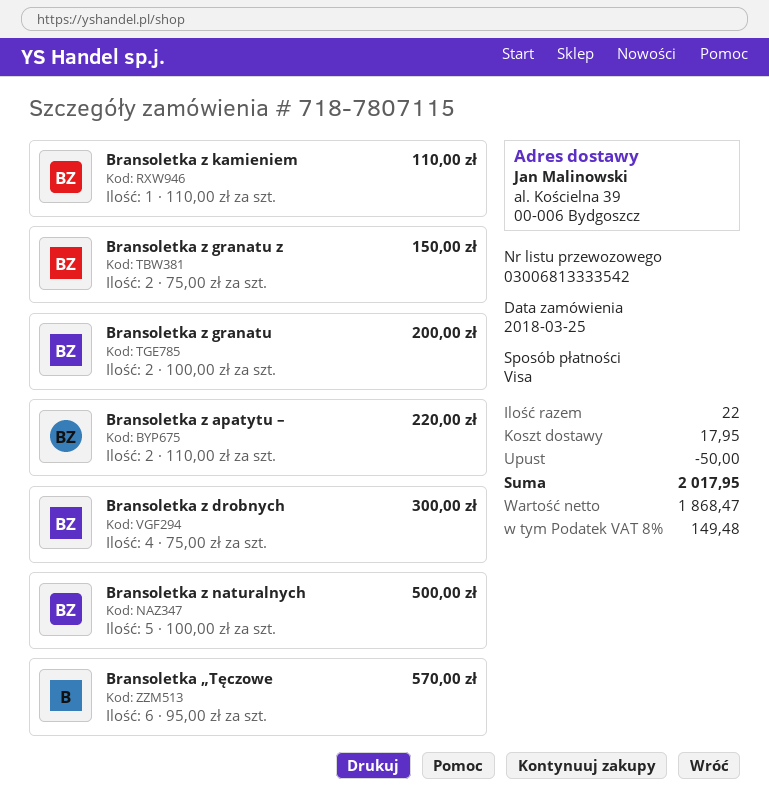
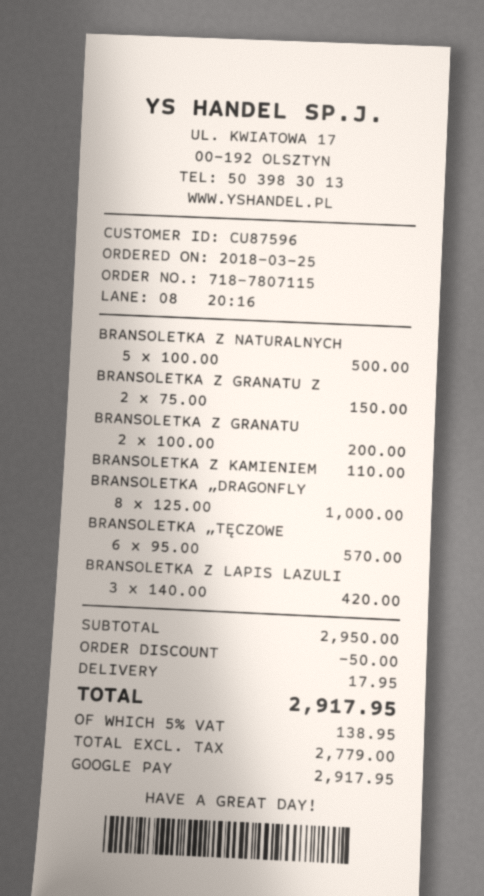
payment method: Visa -> Google Pay
Bransoletka z apatytu –: 2 x 110.00 = 220.00 -> none
Bransoletka z drobnych: 4 x 75.00 = 300.00 -> none
BRANSOLETKA „DRAGONFLY: none -> 8 x 125.00 = 1000.00
BRANSOLETKA Z LAPIS LAZULI: none -> 3 x 140.00 = 420.00
net: 1868.47 -> 2779.00
tax: 8% = 149.48 -> 5% = 138.95
total: 2017.95 -> 2917.95

